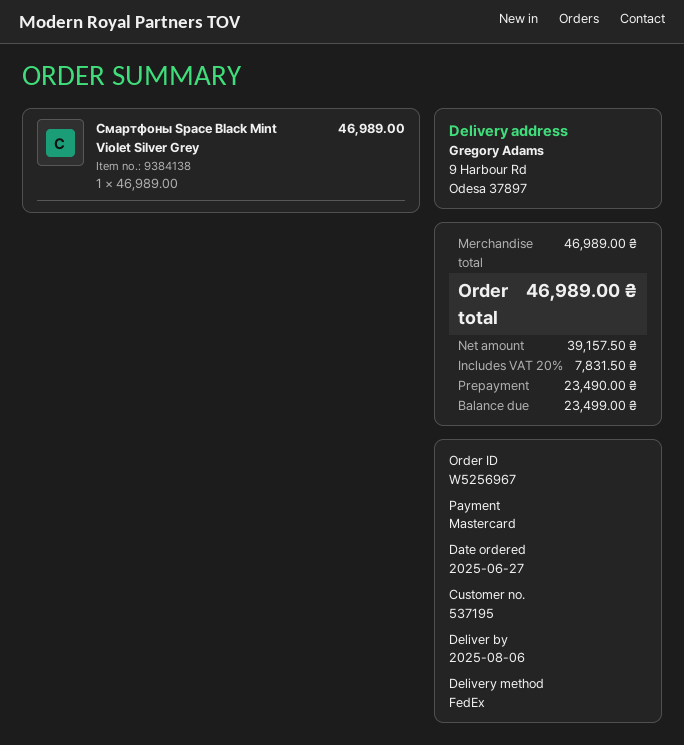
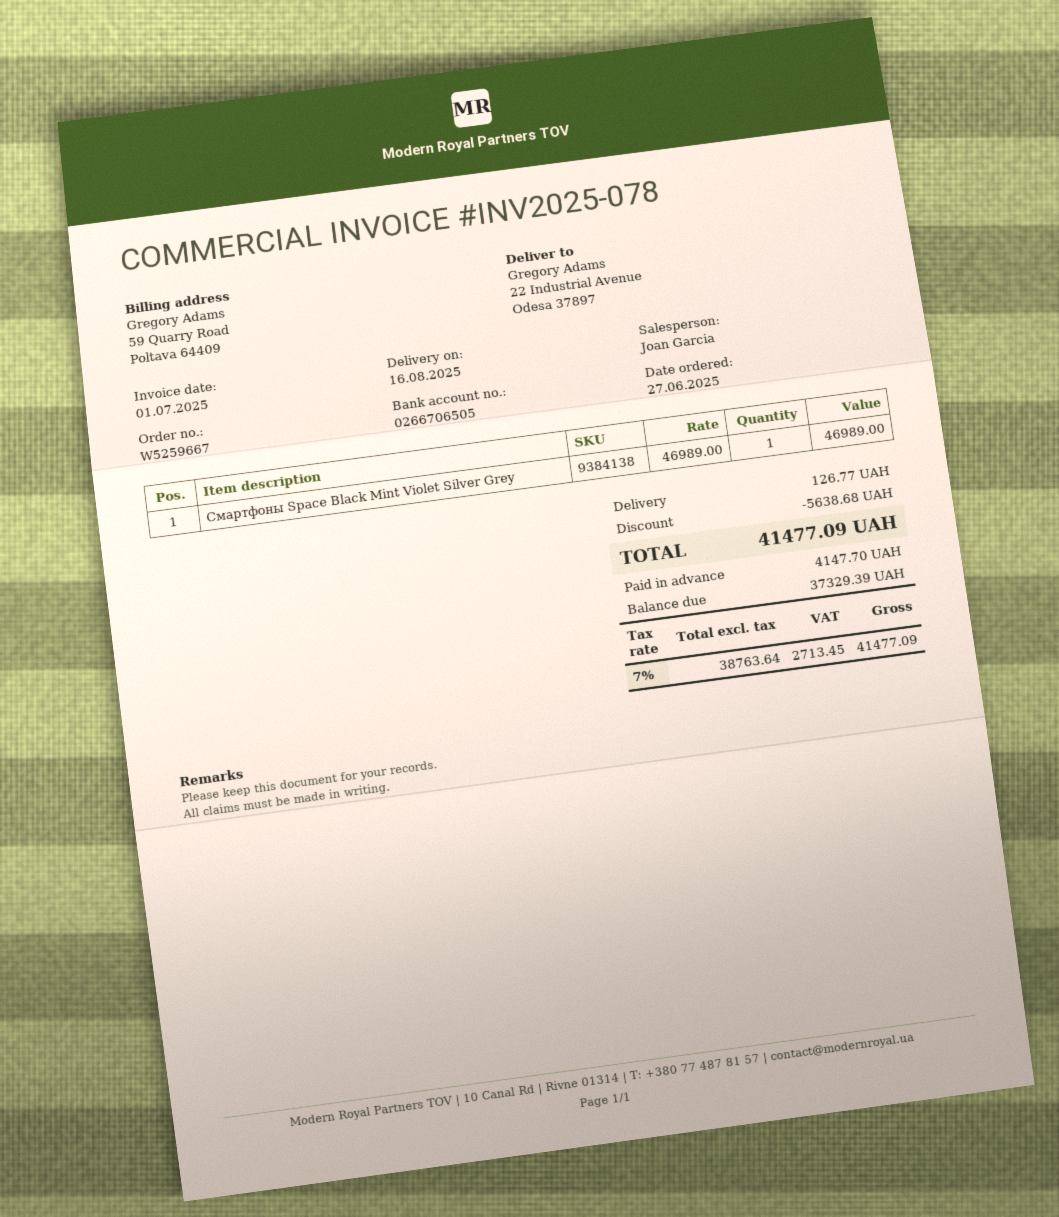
order number: W5256967 -> W5259667
delivery date: 2025-08-06 -> 2025-08-16
ship to: 9 Harbour Rd, Odesa 37897 -> 22 Industrial Avenue, Odesa 37897
discount: none -> 5638.68
shipping: none -> 126.77
net: 39157.50 -> 38763.64
tax: 20% = 7831.50 -> 7% = 2713.45
total: 46989.00 -> 41477.09
deposit: 23490.00 -> 4147.70
balance: 23499.00 -> 37329.39

